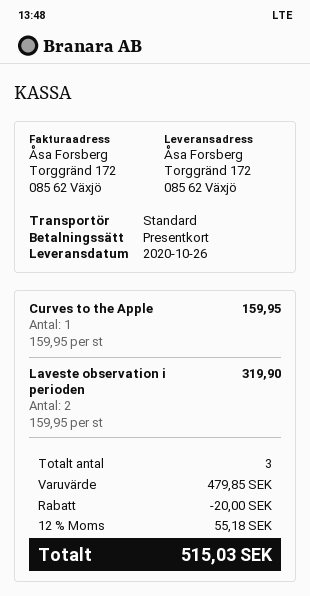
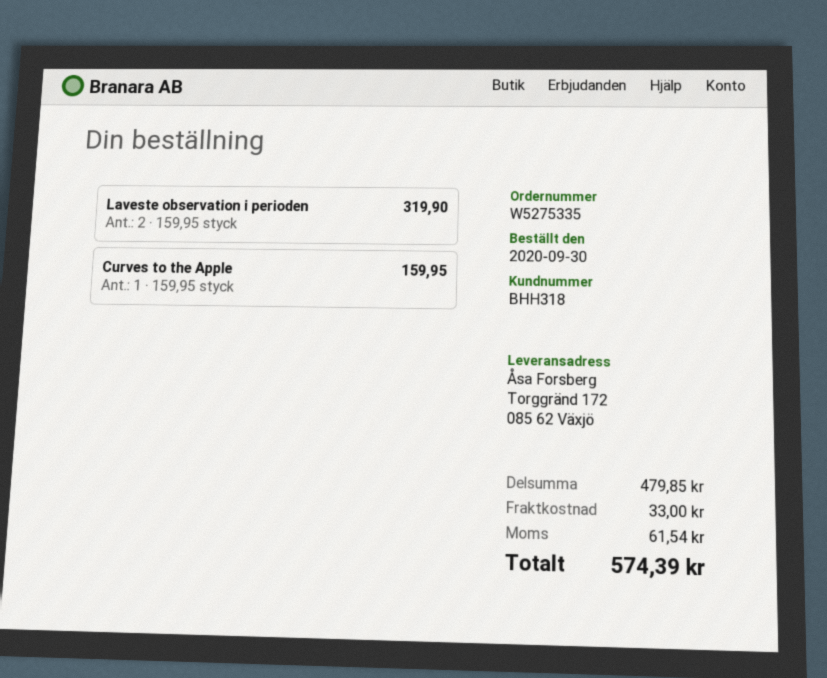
discount: 20.00 -> none
shipping: none -> 33.00
tax: 55.18 -> 61.54
total: 515.03 -> 574.39

